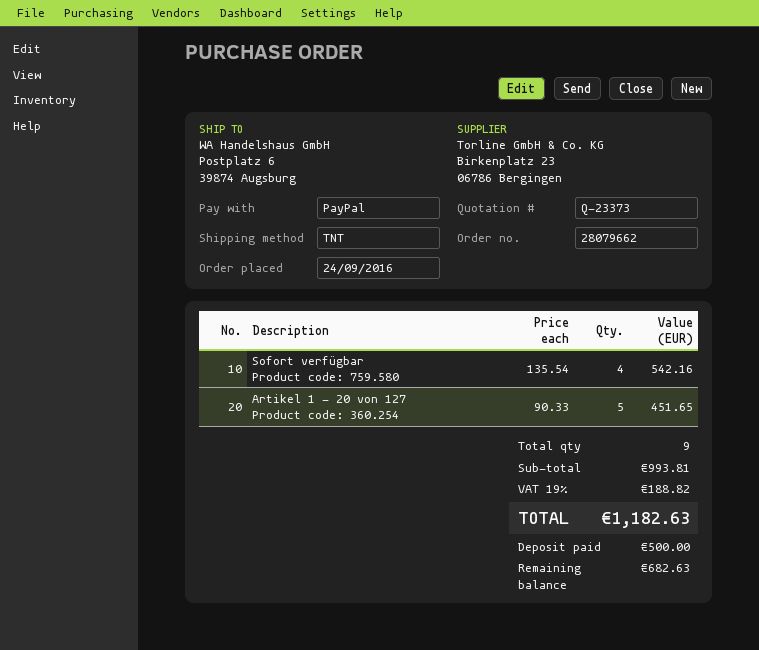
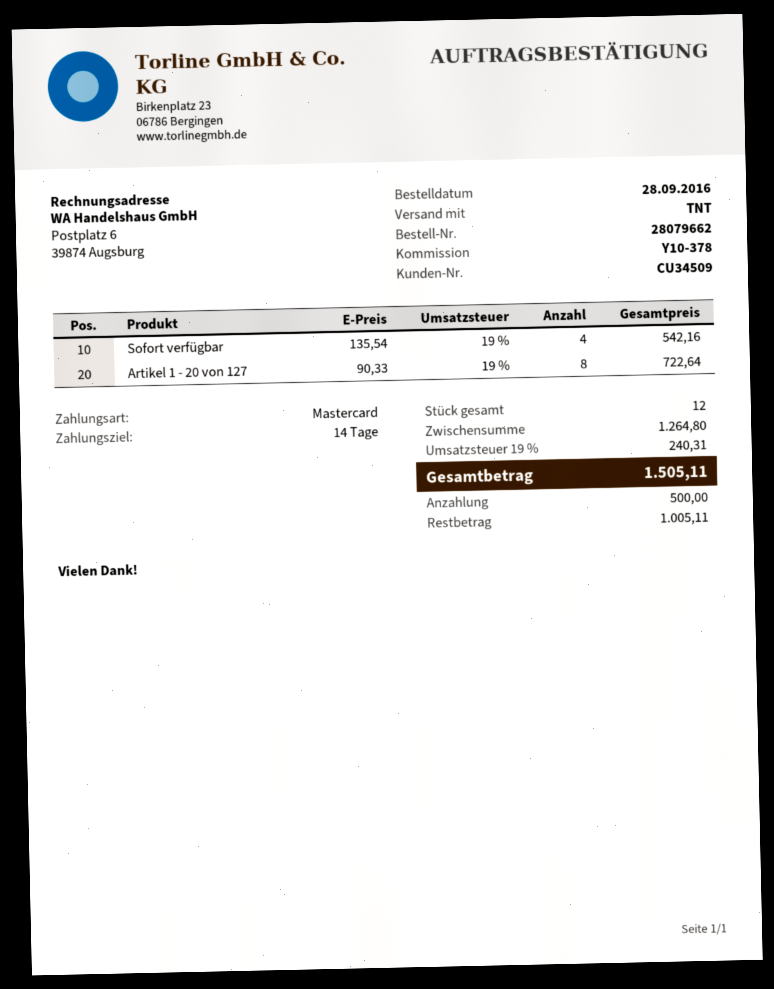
order date: 2016-09-24 -> 2016-09-28
payment method: PayPal -> Mastercard
Artikel 1 - 20 von 127: 5 x 90.33 = 451.65 -> 8 x 90.33 = 722.64
total quantity: 9 -> 12
subtotal: 993.81 -> 1264.80
tax: 19% = 188.82 -> 19% = 240.31
total: 1182.63 -> 1505.11
balance: 682.63 -> 1005.11

